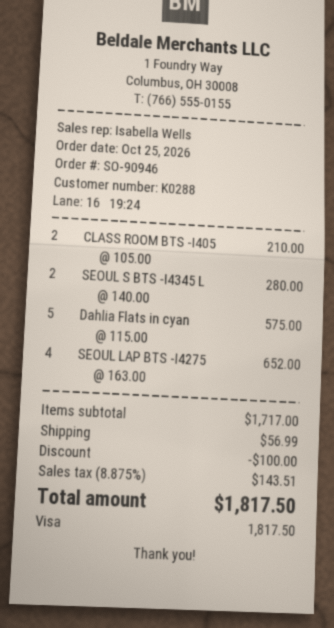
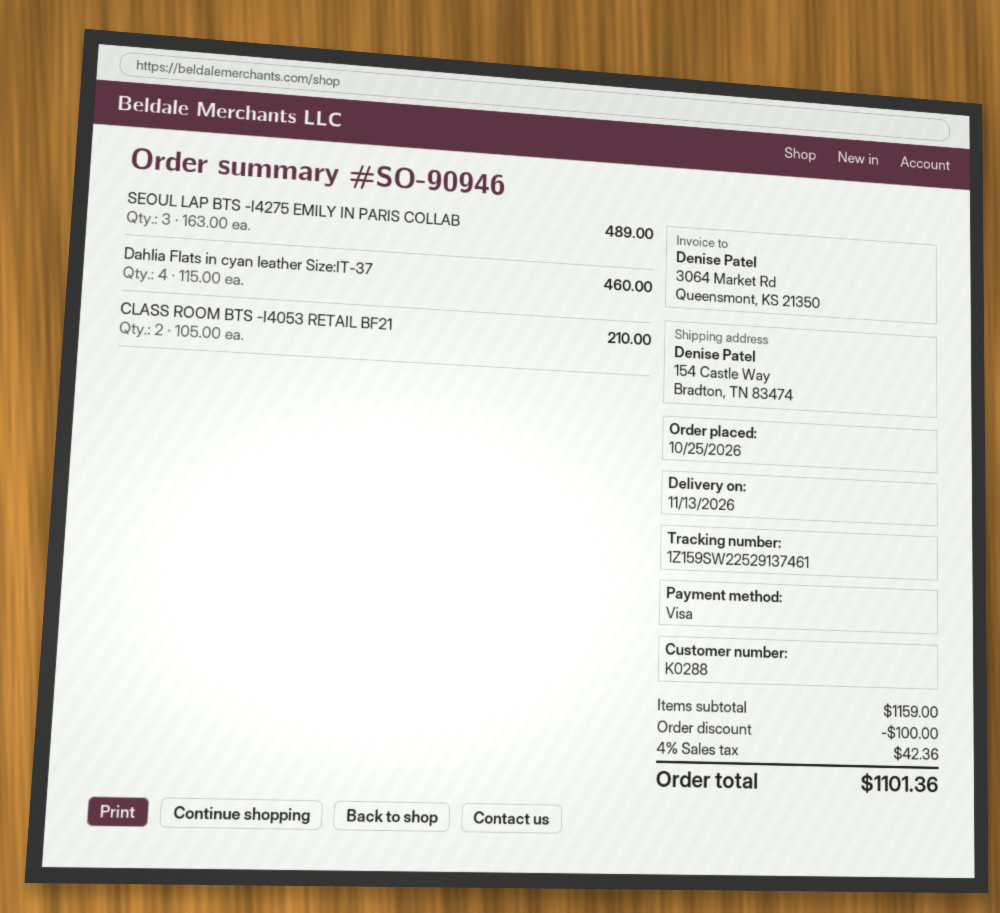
SEOUL S BTS -I4345 L: 2 x 140.00 = 280.00 -> none
Dahlia Flats in cyan: 5 x 115.00 = 575.00 -> 4 x 115.00 = 460.00
SEOUL LAP BTS -I4275: 4 x 163.00 = 652.00 -> 3 x 163.00 = 489.00
subtotal: 1717.00 -> 1159.00
shipping: 56.99 -> none
tax: 8.875% = 143.51 -> 4% = 42.36
total: 1817.50 -> 1101.36

